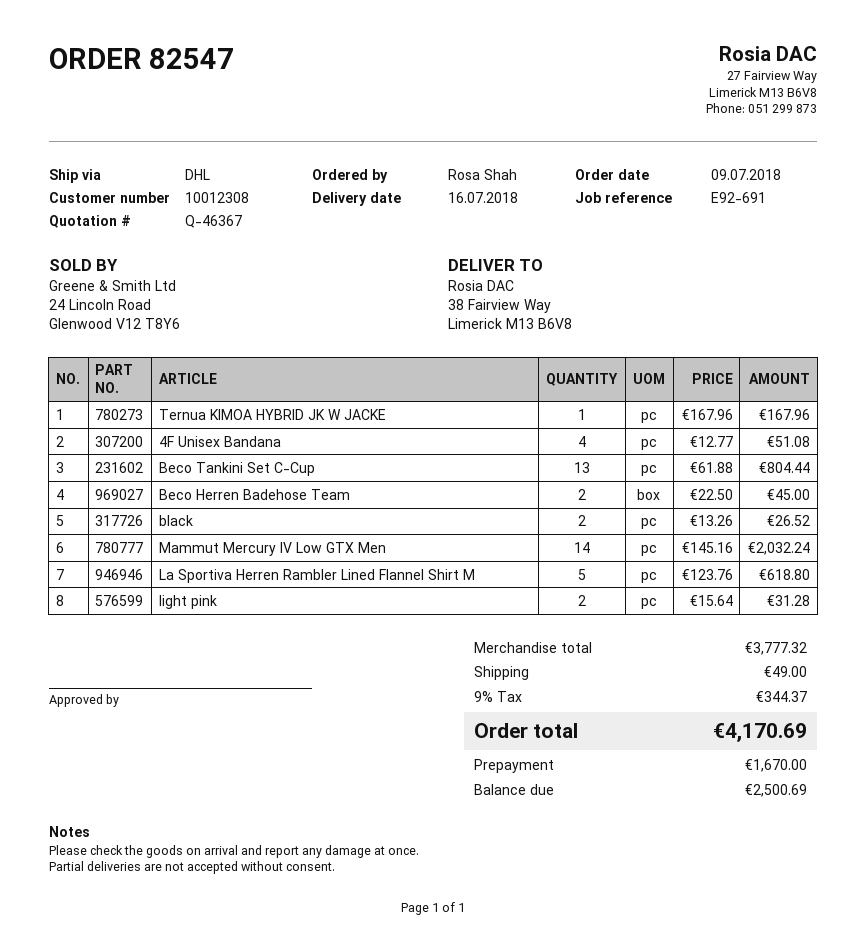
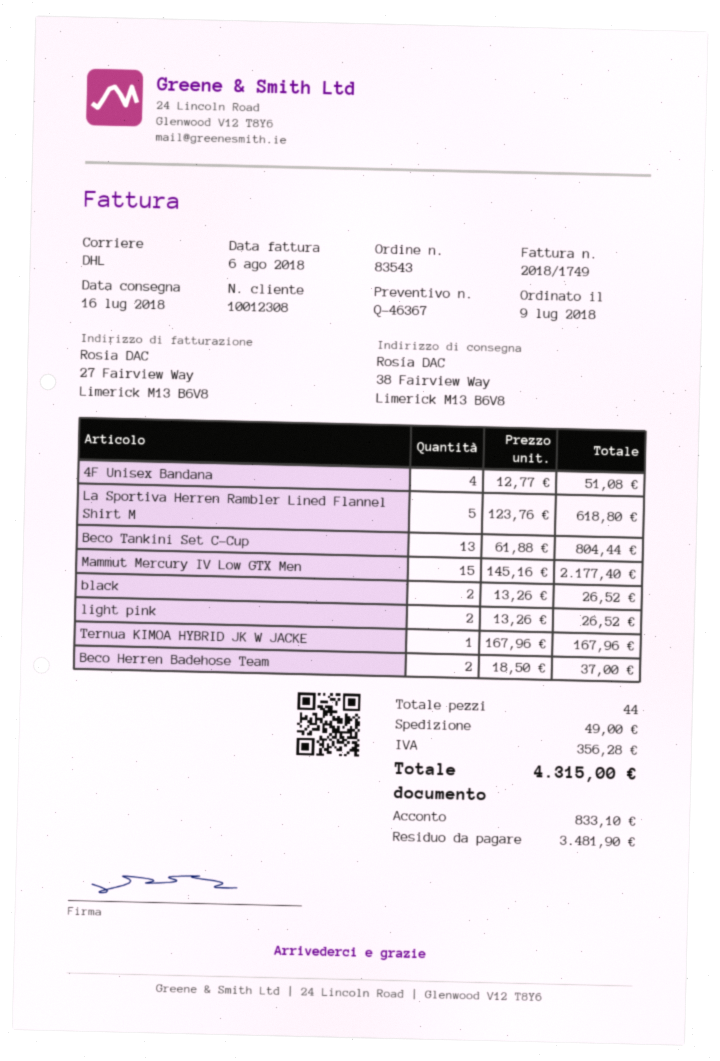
order number: 82547 -> 83543
Beco Herren Badehose Team: 2 x 22.50 = 45.00 -> 2 x 18.50 = 37.00
Mammut Mercury IV Low GTX Men: 14 x 145.16 = 2032.24 -> 15 x 145.16 = 2177.40
light pink: 2 x 15.64 = 31.28 -> 2 x 13.26 = 26.52
tax: 344.37 -> 356.28
total: 4170.69 -> 4315.00
deposit: 1670.00 -> 833.10
balance: 2500.69 -> 3481.90

